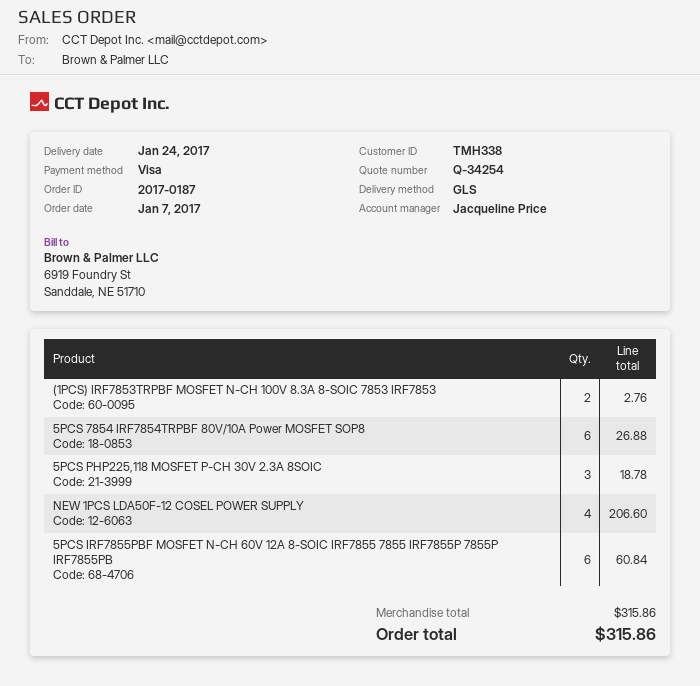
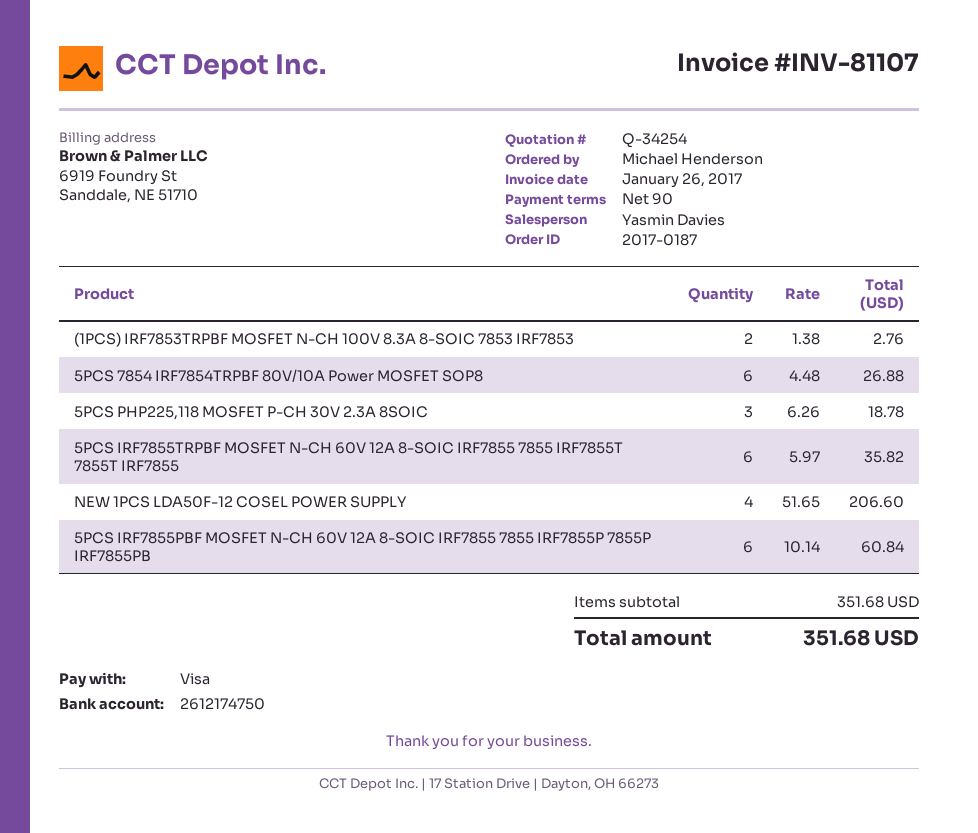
sales rep: Jacqueline Price -> Yasmin Davies
5PCS IRF7855TRPBF MOSFET N-CH 60V 12A 8-SOIC IRF7855 7855 IRF7855T 7855T IRF7855: none -> 6 for 35.82
subtotal: 315.86 -> 351.68
total: 315.86 -> 351.68

